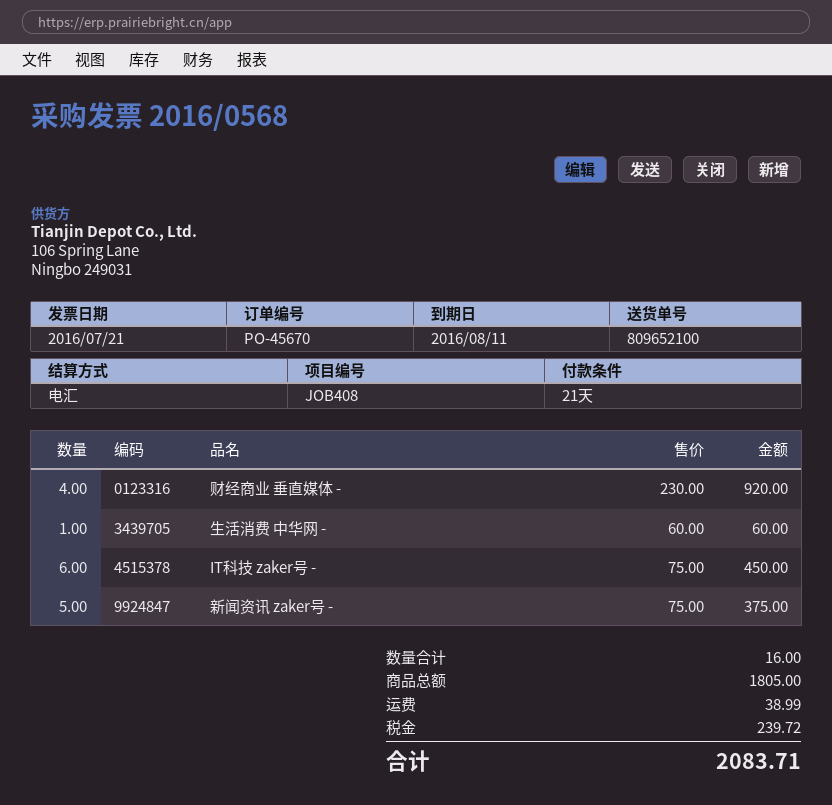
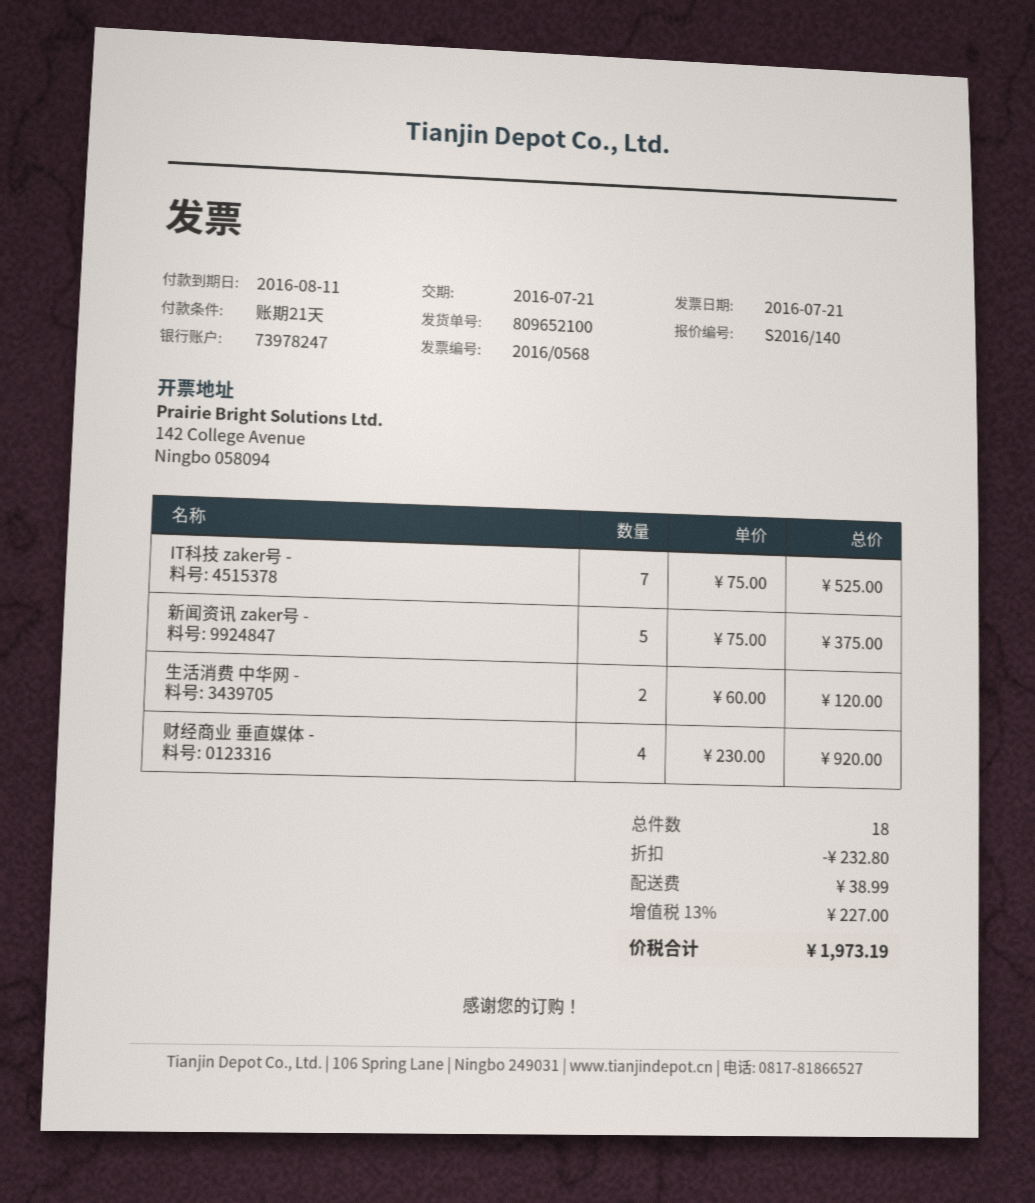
生活消费 中华网 -: 1 x 60.00 = 60.00 -> 2 x 60.00 = 120.00
IT科技 zaker号 -: 6 x 75.00 = 450.00 -> 7 x 75.00 = 525.00
total quantity: 16 -> 18
discount: none -> 232.80
tax: 239.72 -> 227.00
total: 2083.71 -> 1973.19

